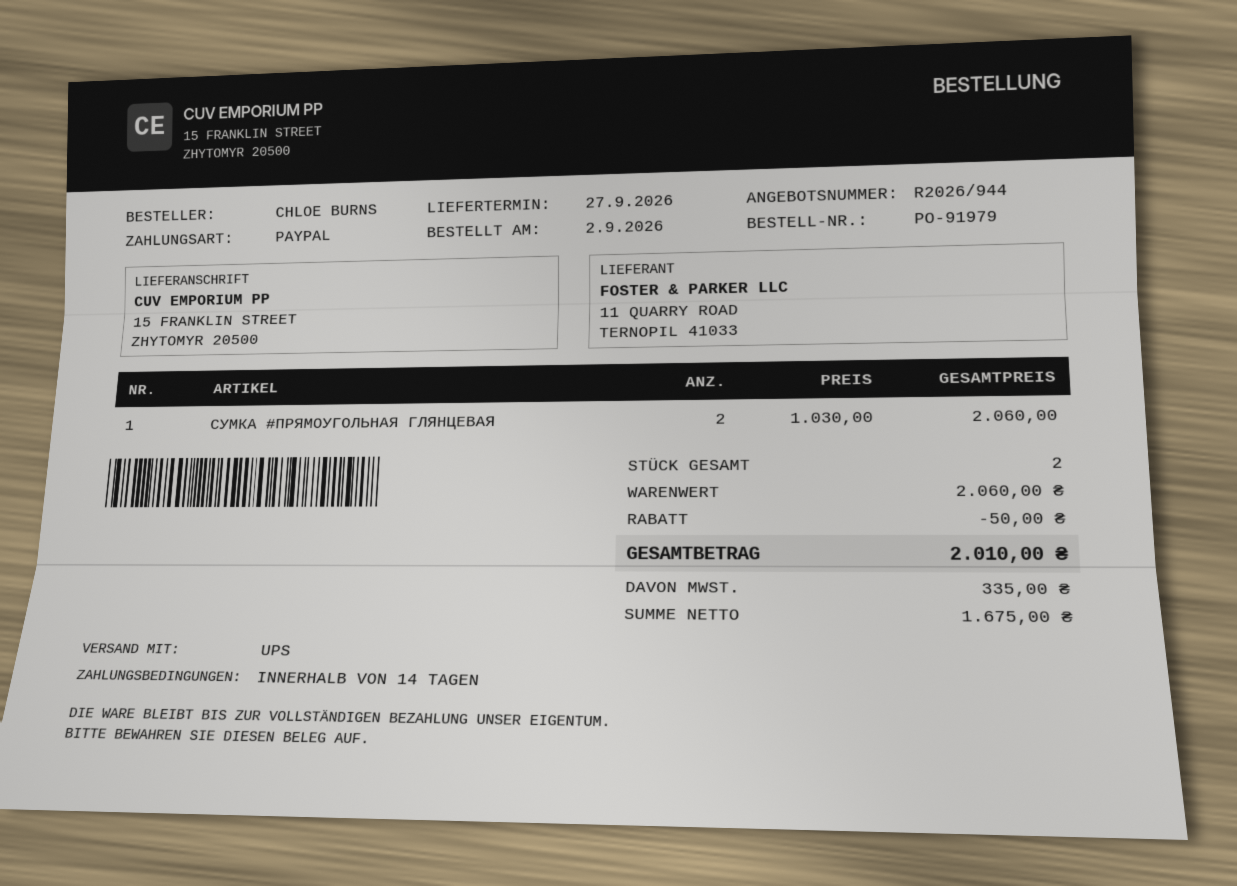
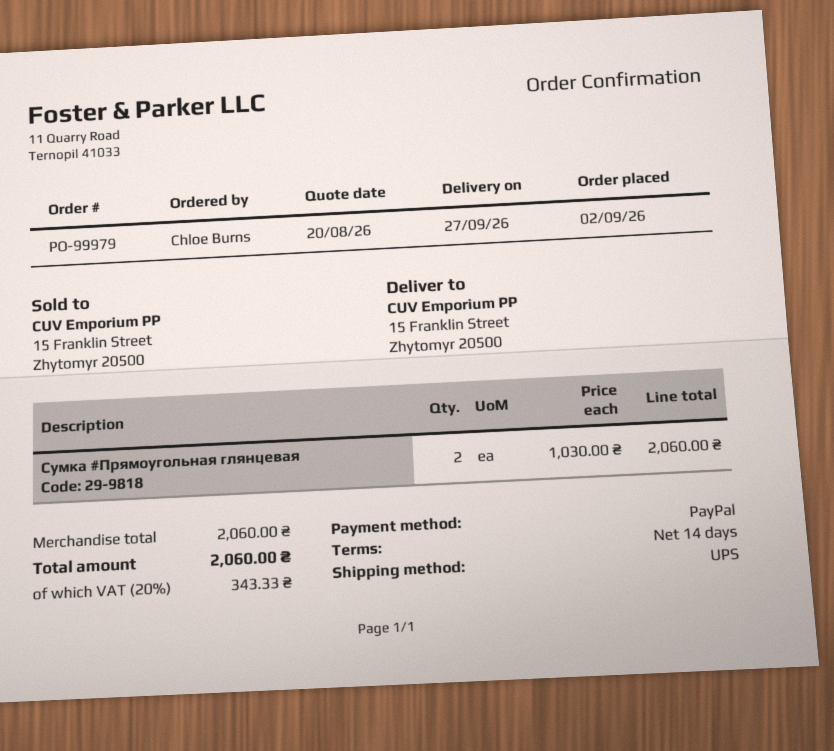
order number: PO-91979 -> PO-99979
discount: 50.00 -> none
tax: 335.00 -> 343.33
total: 2010.00 -> 2060.00

